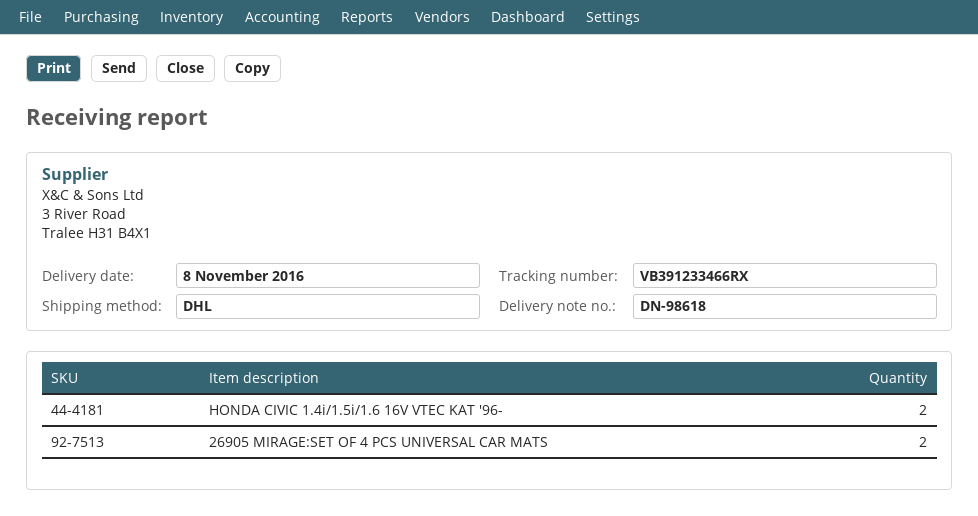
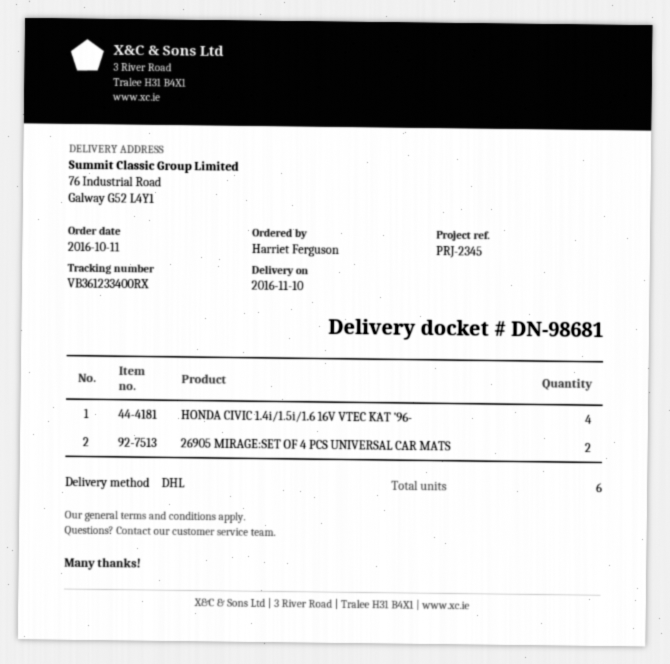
delivery note number: DN-98618 -> DN-98681
delivery date: 2016-11-08 -> 2016-11-10
tracking number: VB391233466RX -> VB361233400RX
HONDA CIVIC 1.4i/1.5i/1.6 16V VTEC KAT '96-: 2 -> 4

